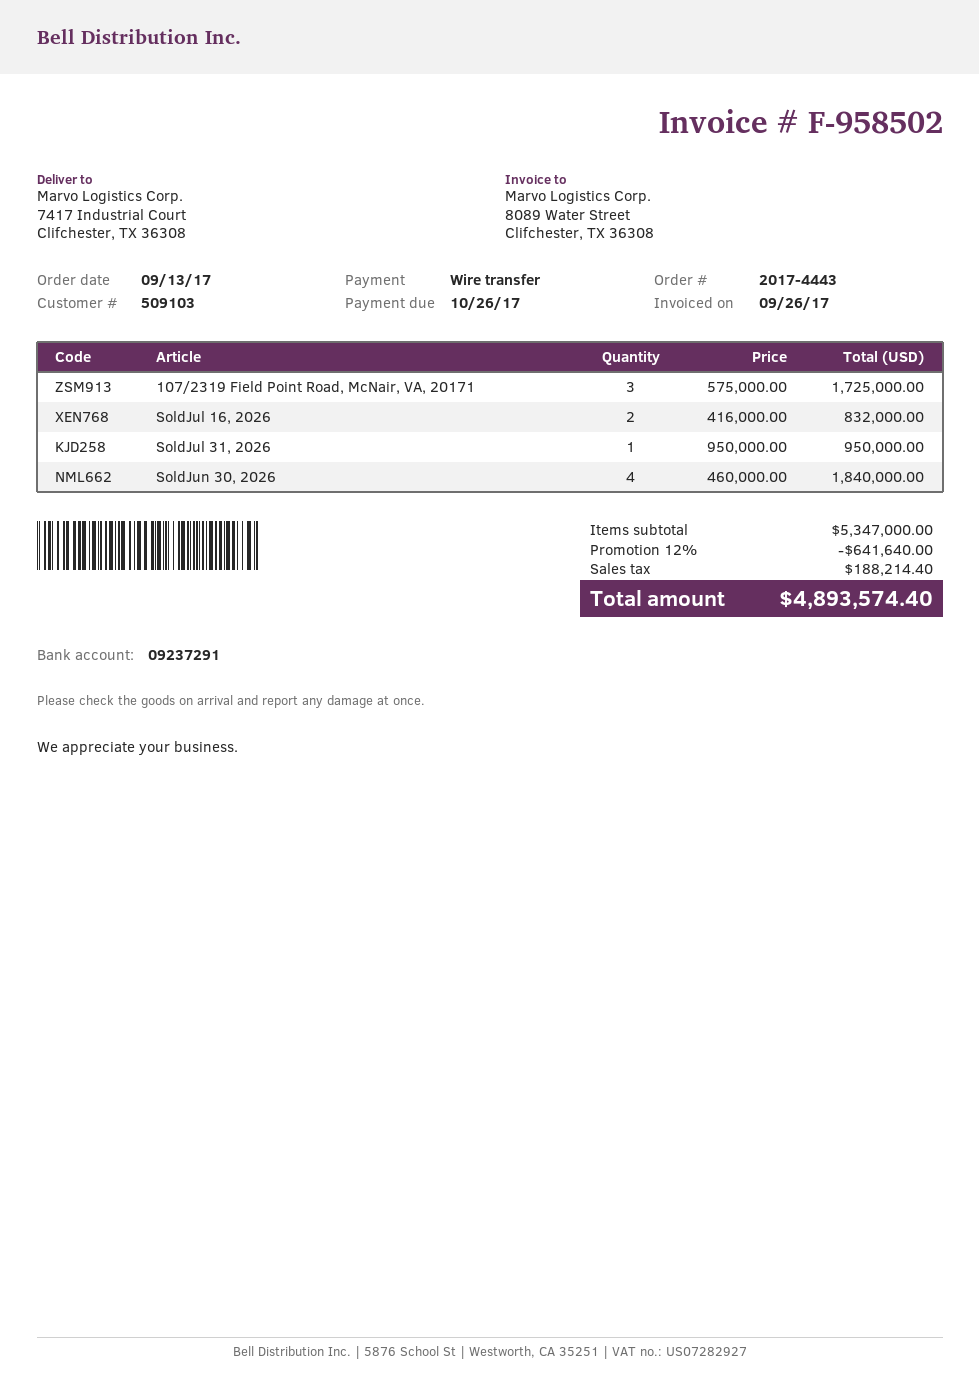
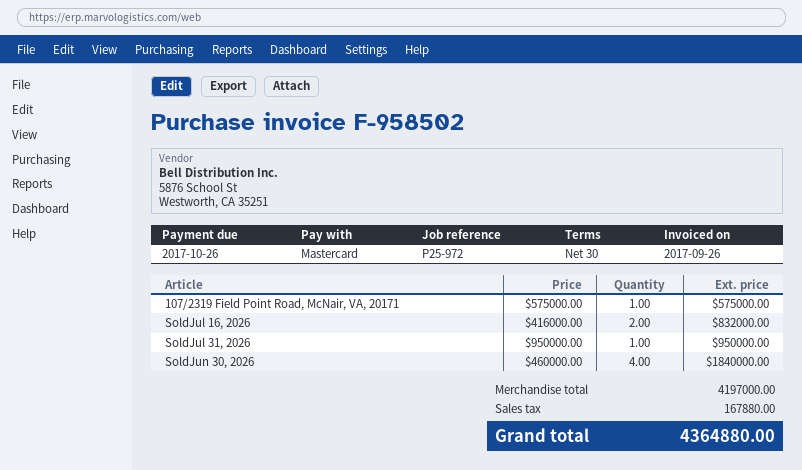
payment method: bank transfer -> Mastercard
107/2319 Field Point Road, McNair, VA, 20171: 3 x 575000.00 = 1725000.00 -> 1 x 575000.00 = 575000.00
subtotal: 5347000.00 -> 4197000.00
discount: 12% = 641640.00 -> none
tax: 188214.40 -> 167880.00
total: 4893574.40 -> 4364880.00

